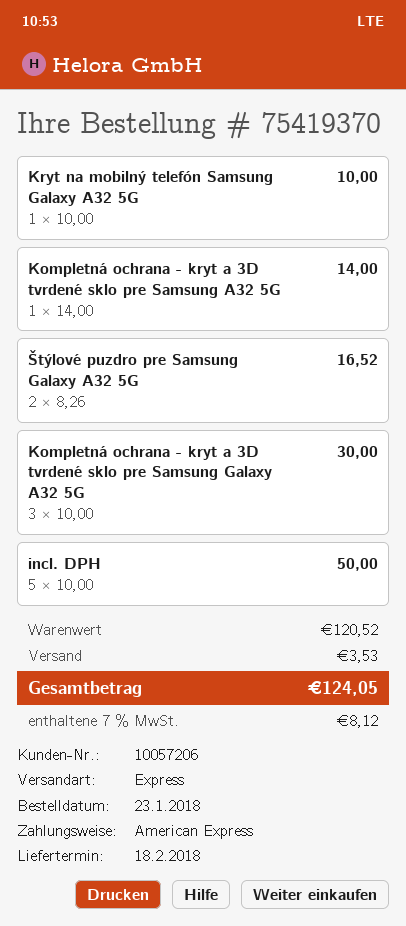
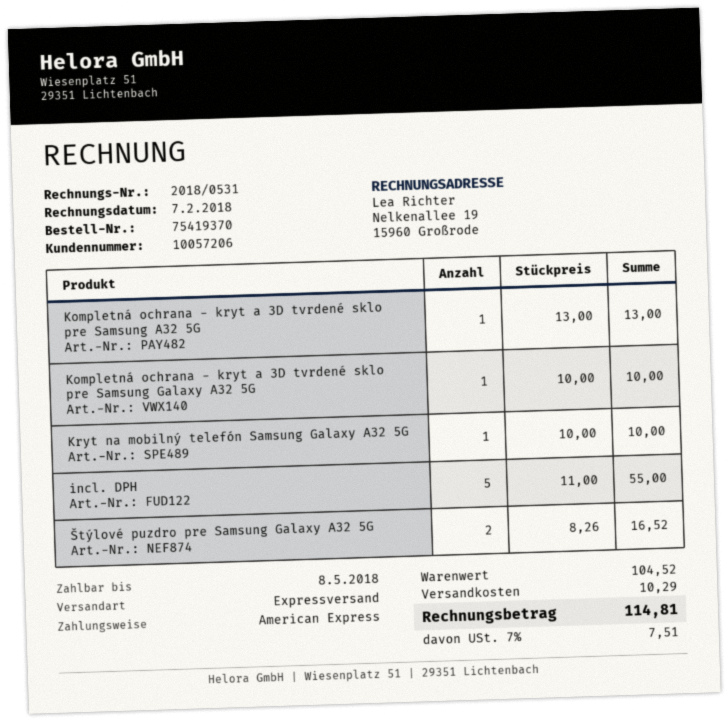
Kompletná ochrana - kryt a 3D tvrdené sklo pre Samsung A32 5G: 1 x 14.00 = 14.00 -> 1 x 13.00 = 13.00
Kompletná ochrana - kryt a 3D tvrdené sklo pre Samsung Galaxy A32 5G: 3 x 10.00 = 30.00 -> 1 x 10.00 = 10.00
incl. DPH: 5 x 10.00 = 50.00 -> 5 x 11.00 = 55.00
subtotal: 120.52 -> 104.52
shipping: 3.53 -> 10.29
tax: 7% = 8.12 -> 7% = 7.51
total: 124.05 -> 114.81

